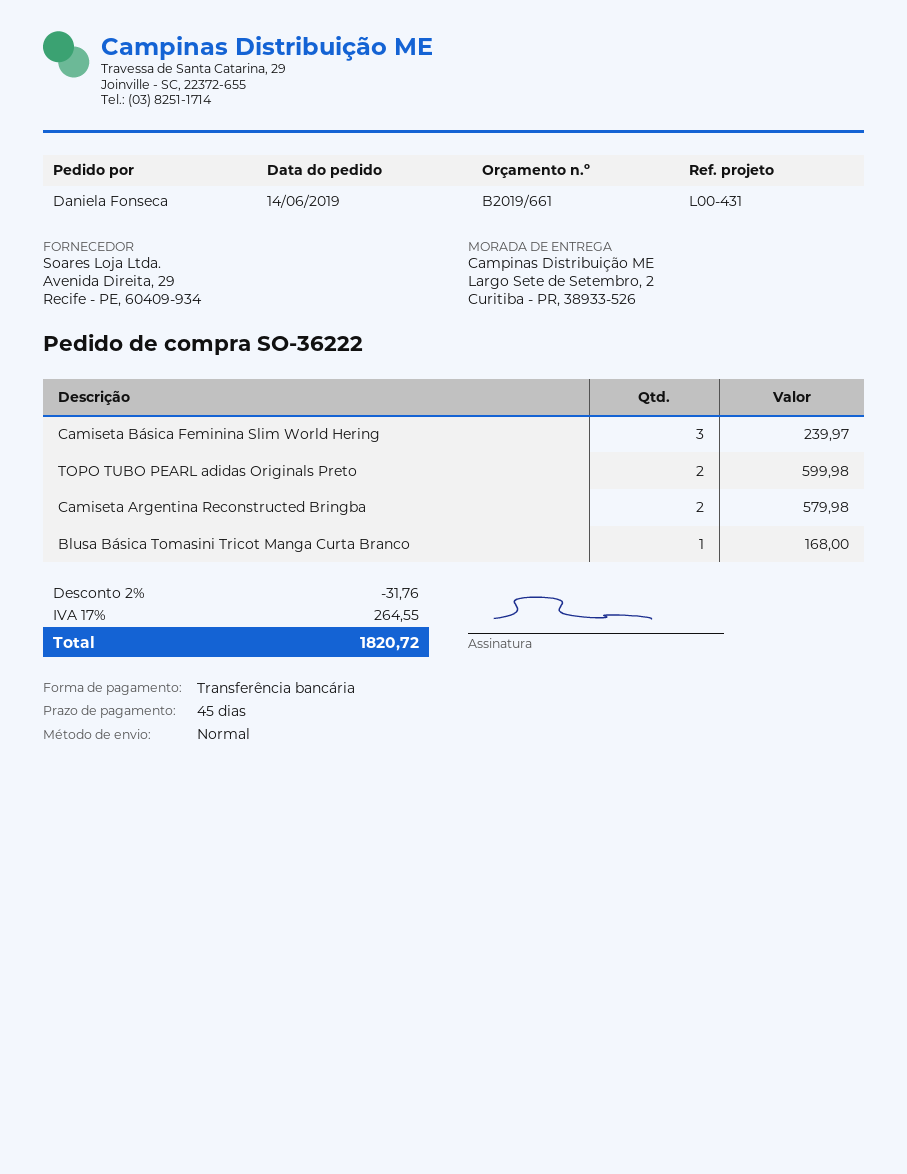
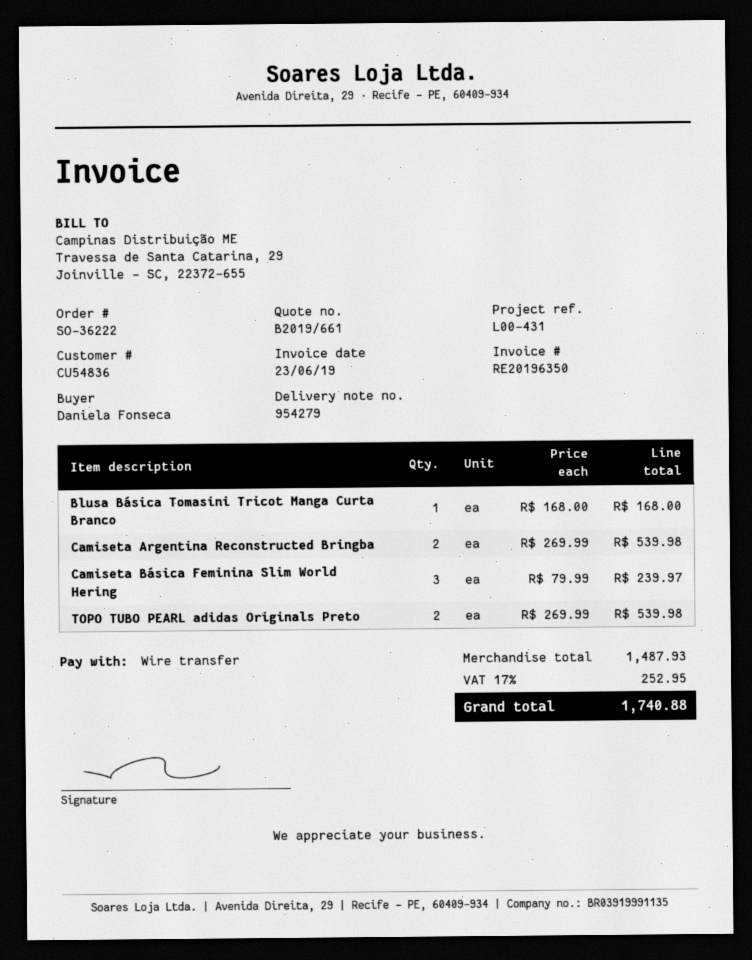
TOPO TUBO PEARL adidas Originals Preto: 2 for 599.98 -> 2 for 539.98
Camiseta Argentina Reconstructed Bringba: 2 for 579.98 -> 2 for 539.98
discount: 2% = 31.76 -> none
tax: 17% = 264.55 -> 17% = 252.95
total: 1820.72 -> 1740.88

